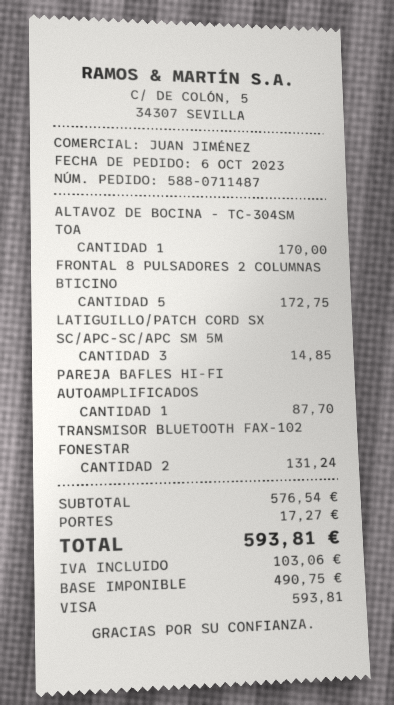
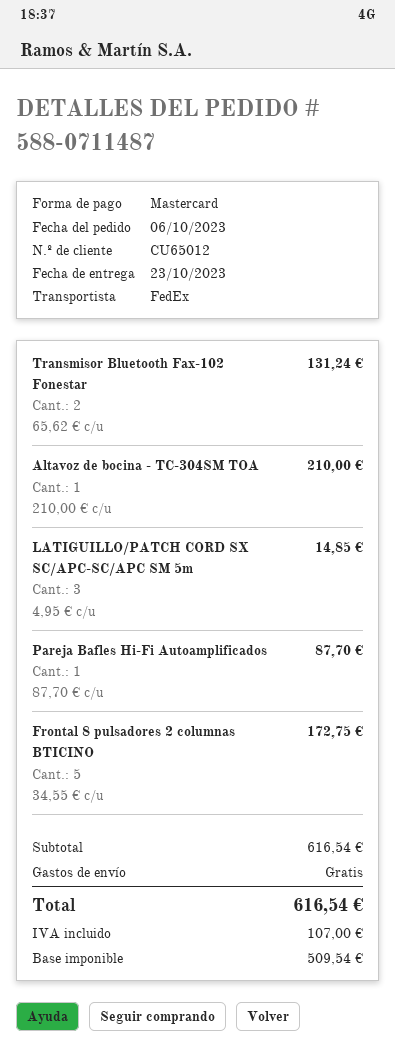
payment method: Visa -> Mastercard
ALTAVOZ DE BOCINA - TC-304SM TOA: 1 for 170.00 -> 1 for 210.00
subtotal: 576.54 -> 616.54
shipping: 17.27 -> 0.00
net: 490.75 -> 509.54
tax: 103.06 -> 107.00
total: 593.81 -> 616.54

